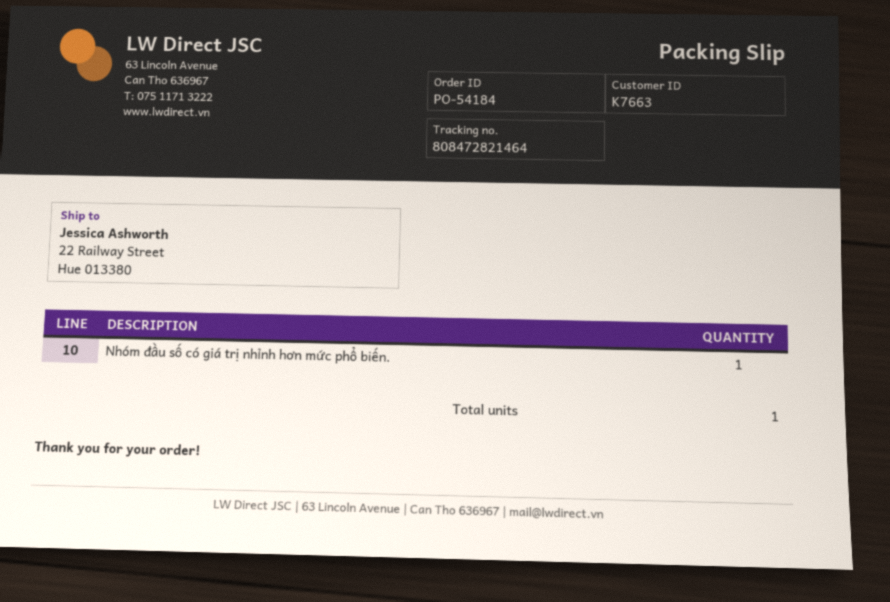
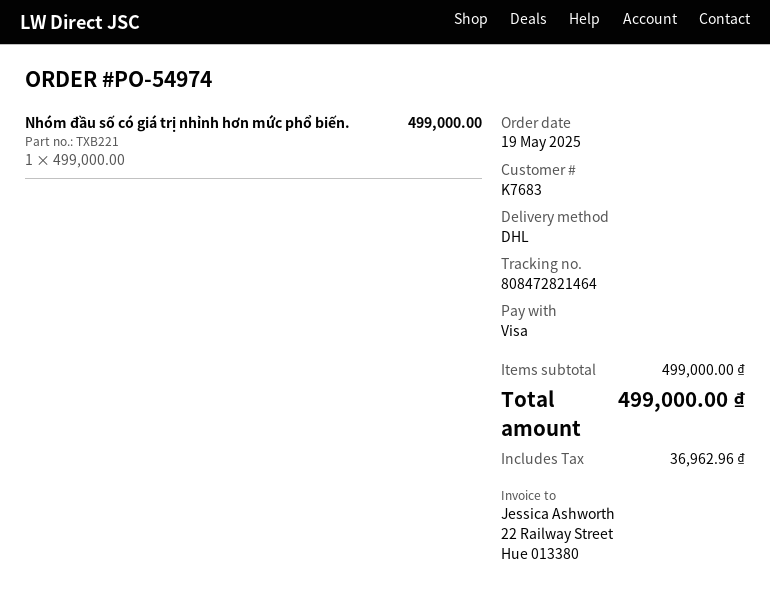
order number: PO-54184 -> PO-54974
customer number: K7663 -> K7683

